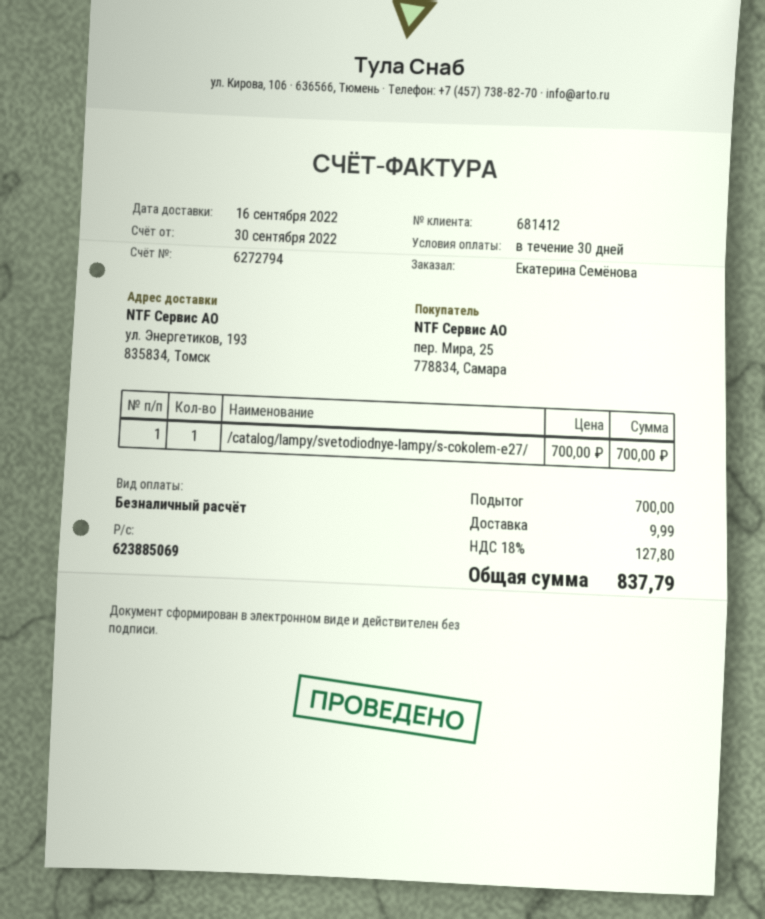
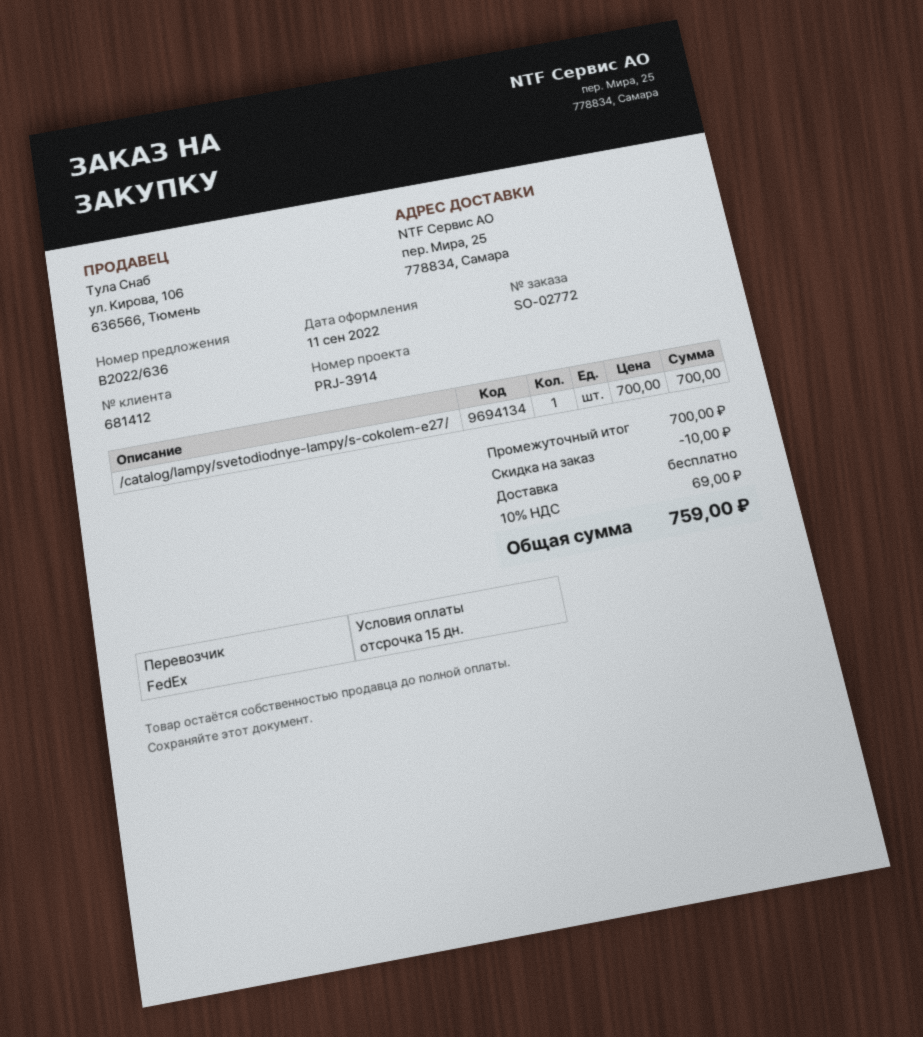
payment terms: 30 days -> 15 days
ship to: ул. Энергетиков, 193, 835834, Томск -> пер. Мира, 25, 778834, Самара
discount: none -> 10.00
shipping: 9.99 -> 0.00
tax: 18% = 127.80 -> 10% = 69.00
total: 837.79 -> 759.00

